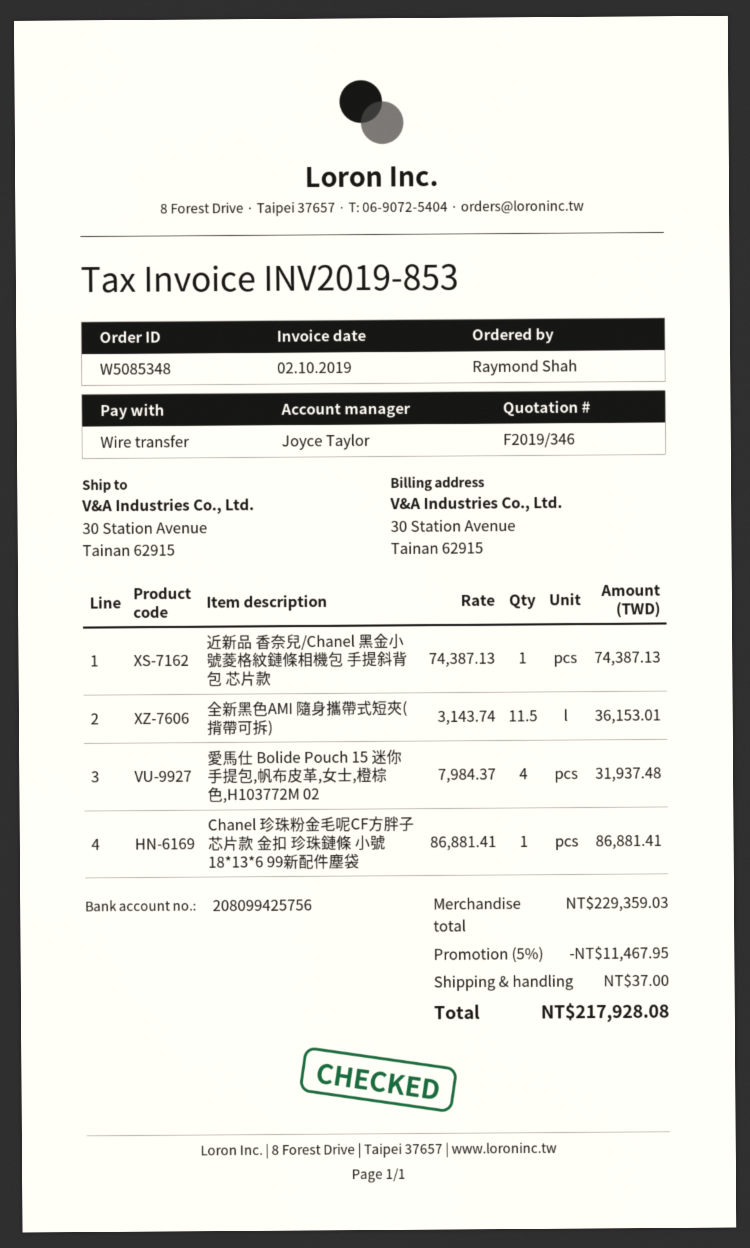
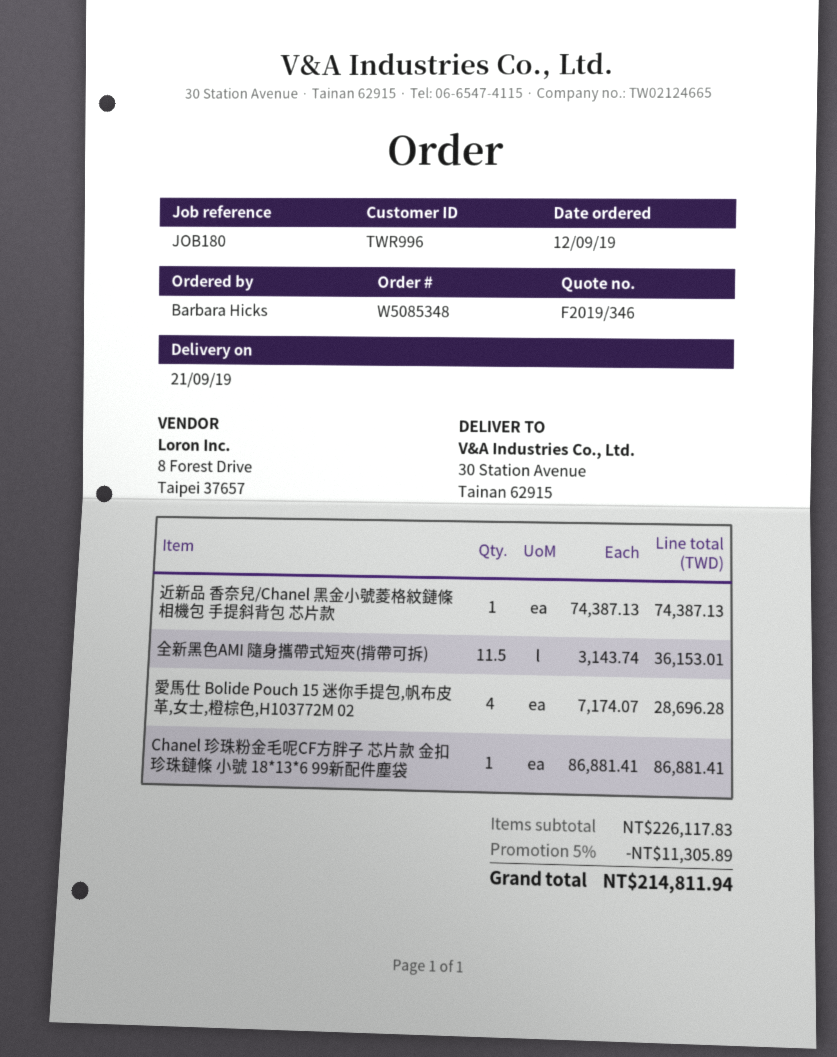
ordered by: Raymond Shah -> Barbara Hicks
愛馬仕 Bolide Pouch 15 迷你手提包,帆布皮革,女士,橙棕色,H103772M 02: 4 x 7984.37 = 31937.48 -> 4 x 7174.07 = 28696.28
subtotal: 229359.03 -> 226117.83
discount: 5% = 11467.95 -> 5% = 11305.89
shipping: 37.00 -> none
total: 217928.08 -> 214811.94

